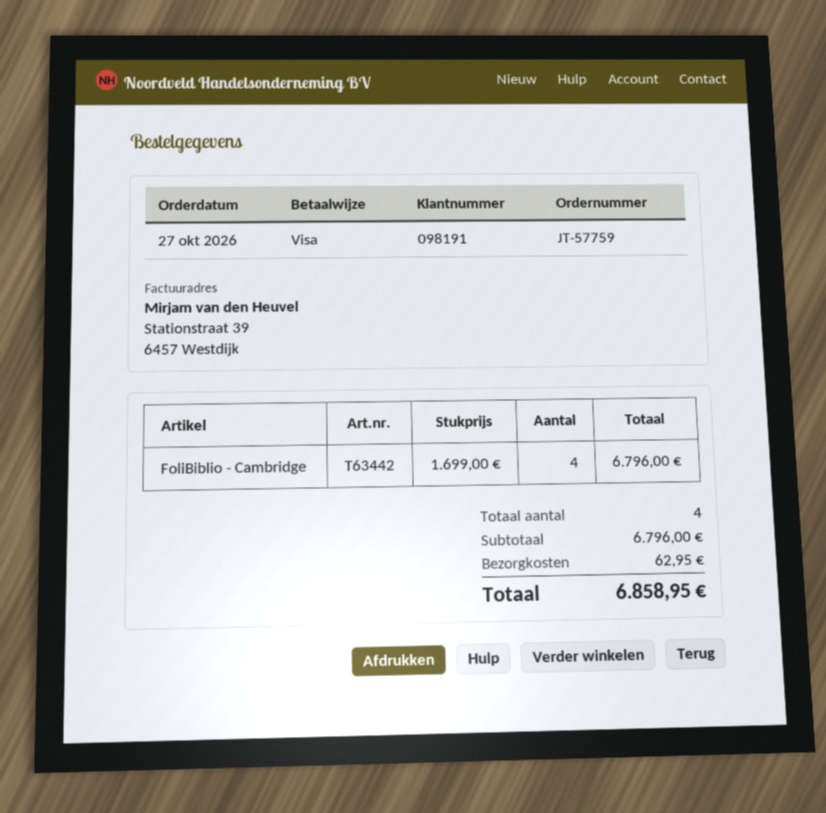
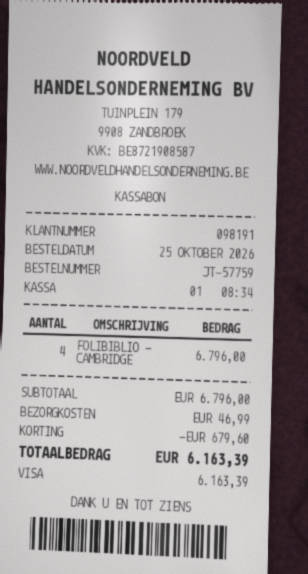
order date: 2026-10-27 -> 2026-10-25
discount: none -> 679.60
shipping: 62.95 -> 46.99
total: 6858.95 -> 6163.39

